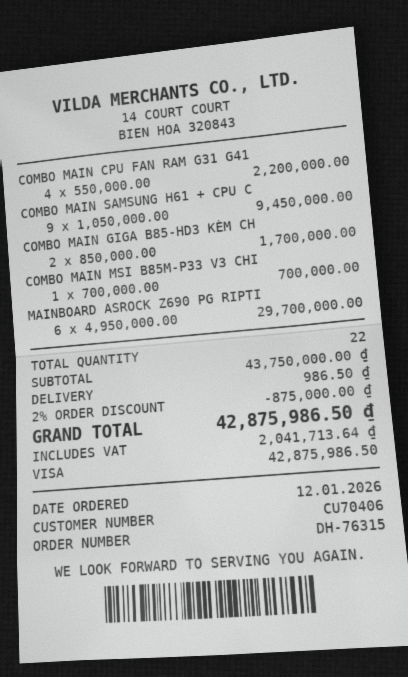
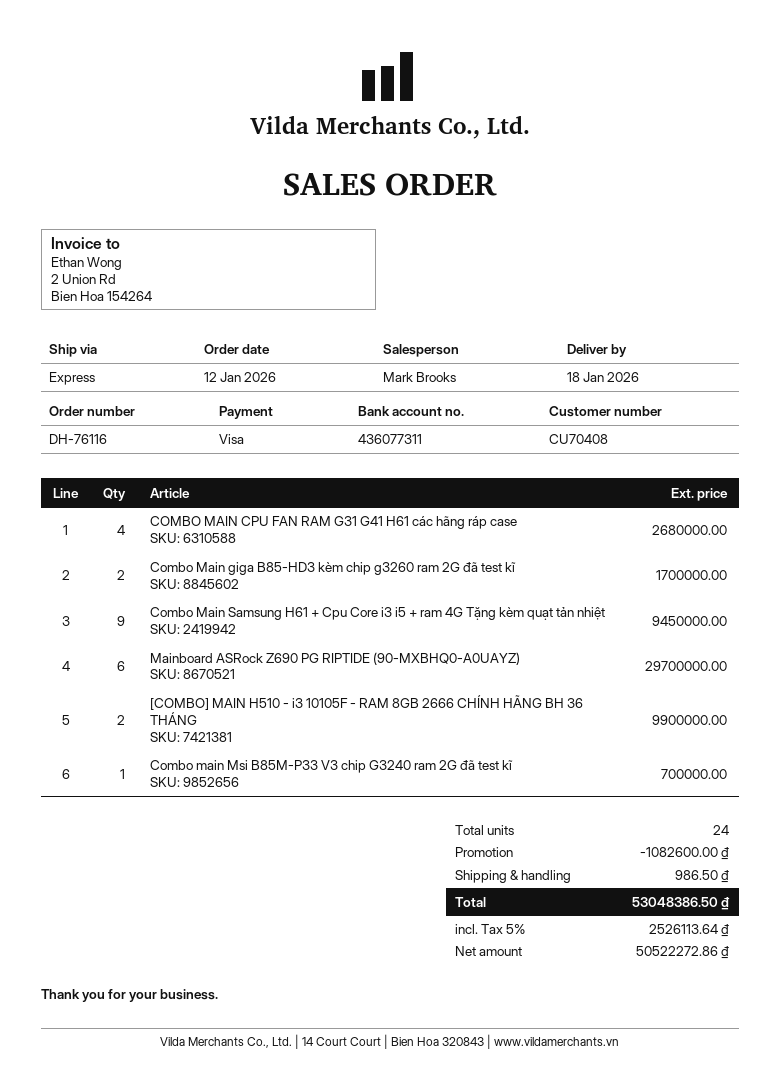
order number: DH-76315 -> DH-76116
customer number: CU70406 -> CU70408
COMBO MAIN CPU FAN RAM G31 G41: 4 for 2200000.00 -> 4 for 2680000.00
[COMBO] MAIN H510 - i3 10105F - RAM 8GB 2666 CHÍNH HÃNG BH 36 THÁNG: none -> 2 for 9900000.00
total quantity: 22 -> 24
discount: 875000.00 -> 1082600.00
tax: 2041713.64 -> 2526113.64
total: 42875986.50 -> 53048386.50

